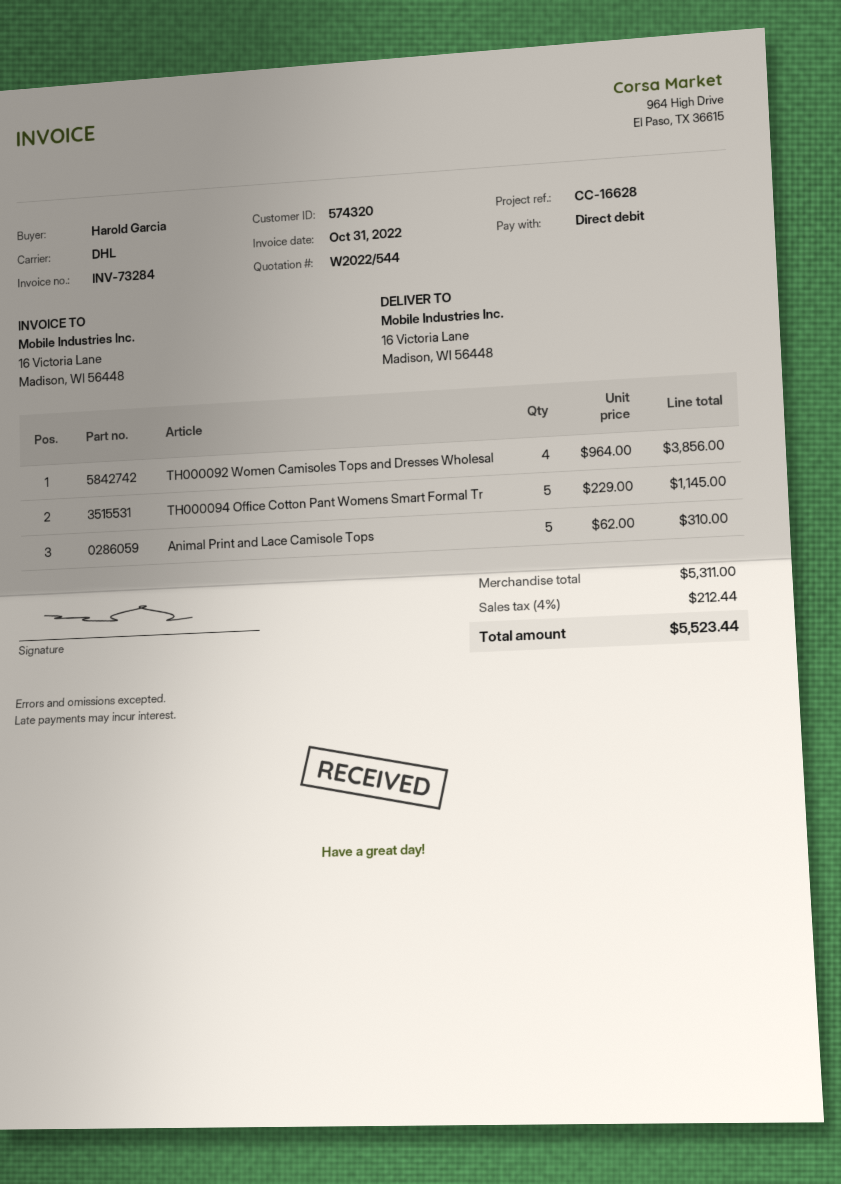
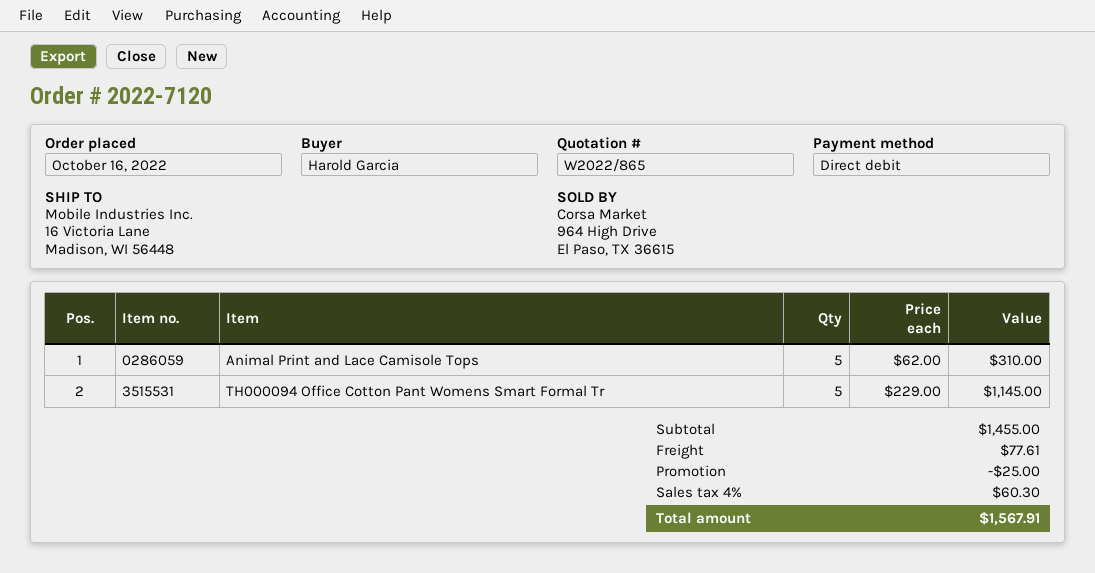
quote number: W2022/544 -> W2022/865
TH000092 Women Camisoles Tops and Dresses Wholesal: 4 x 964.00 = 3856.00 -> none
subtotal: 5311.00 -> 1455.00
discount: none -> 25.00
shipping: none -> 77.61
tax: 4% = 212.44 -> 4% = 60.30
total: 5523.44 -> 1567.91

